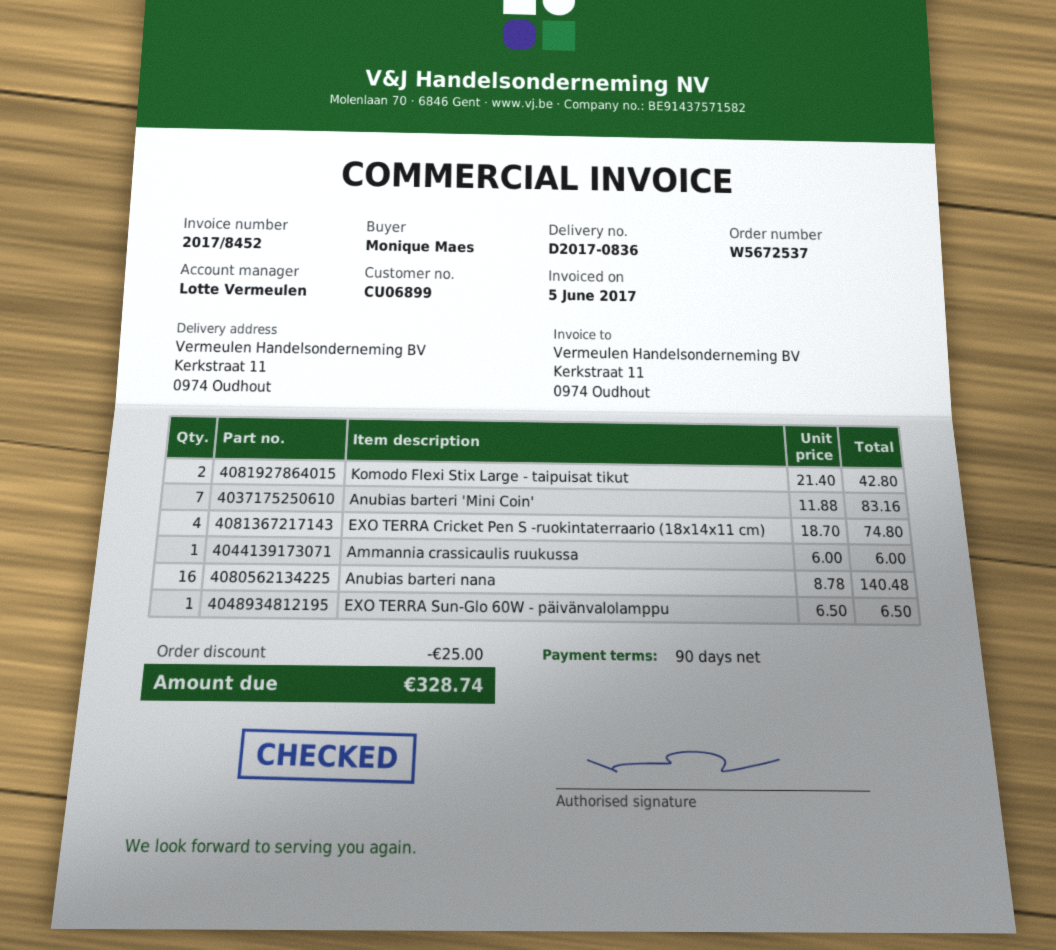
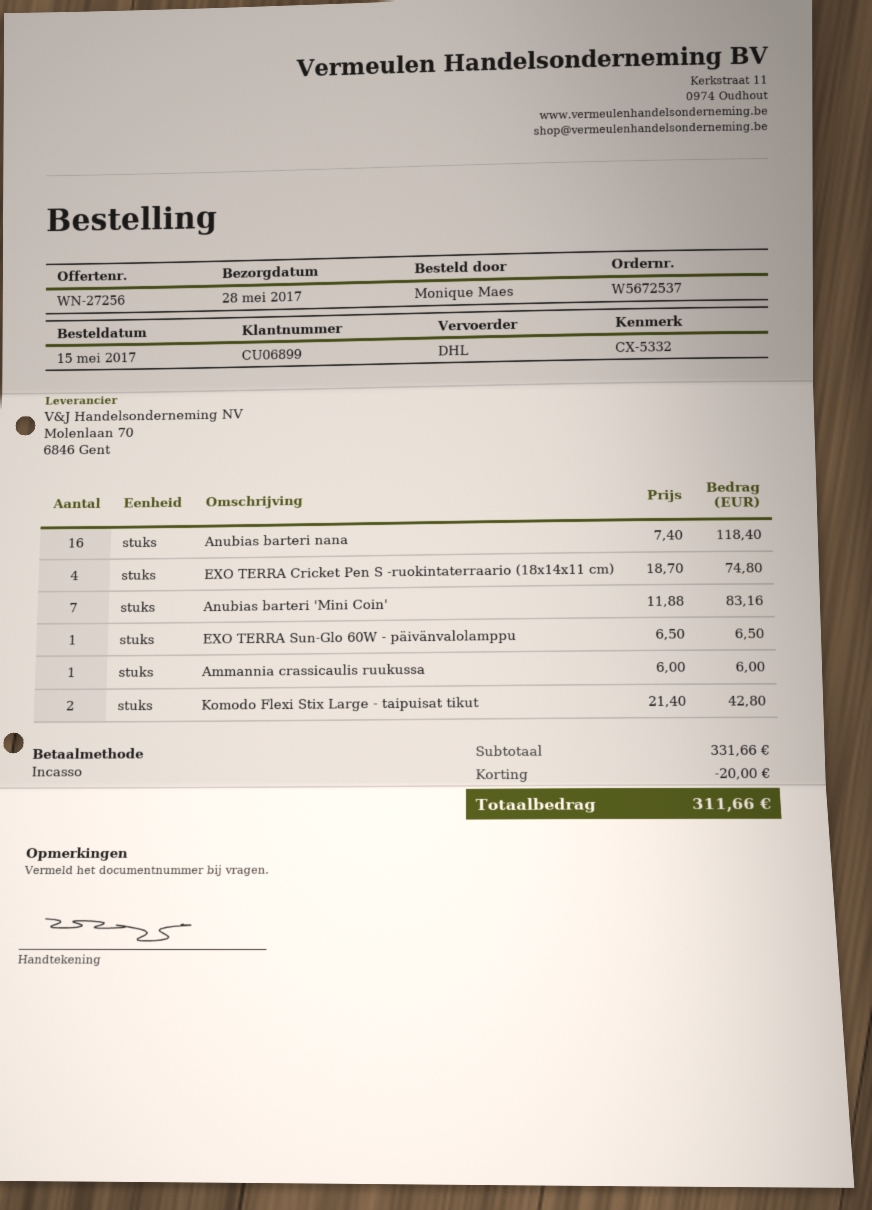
Anubias barteri nana: 16 x 8.78 = 140.48 -> 16 x 7.40 = 118.40
discount: 25.00 -> 20.00
total: 328.74 -> 311.66

